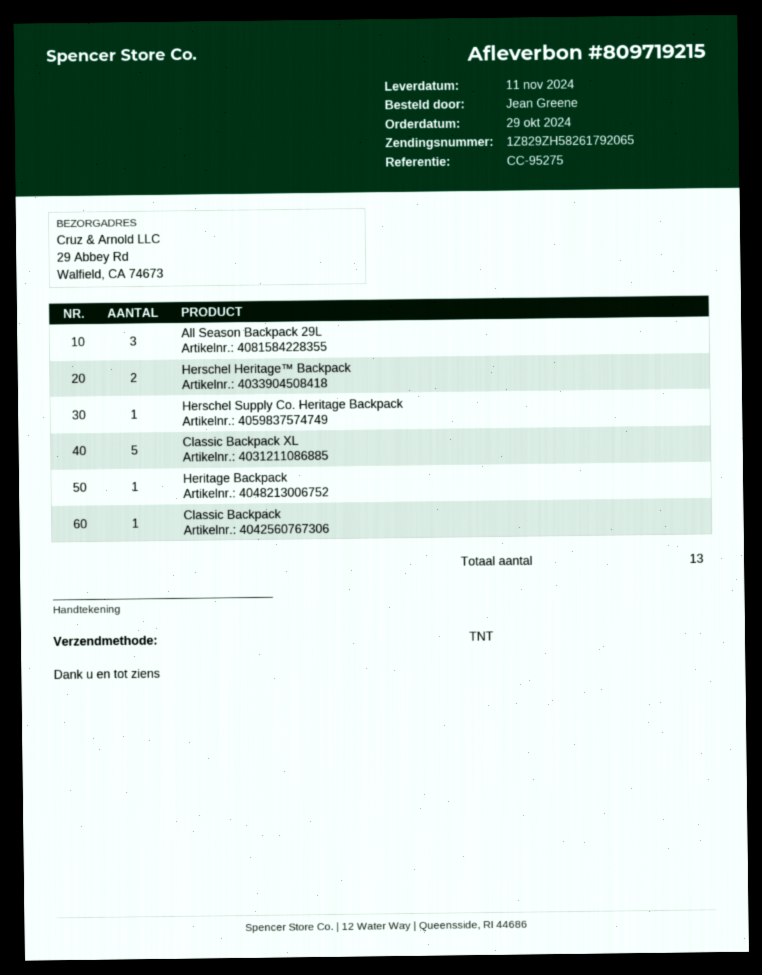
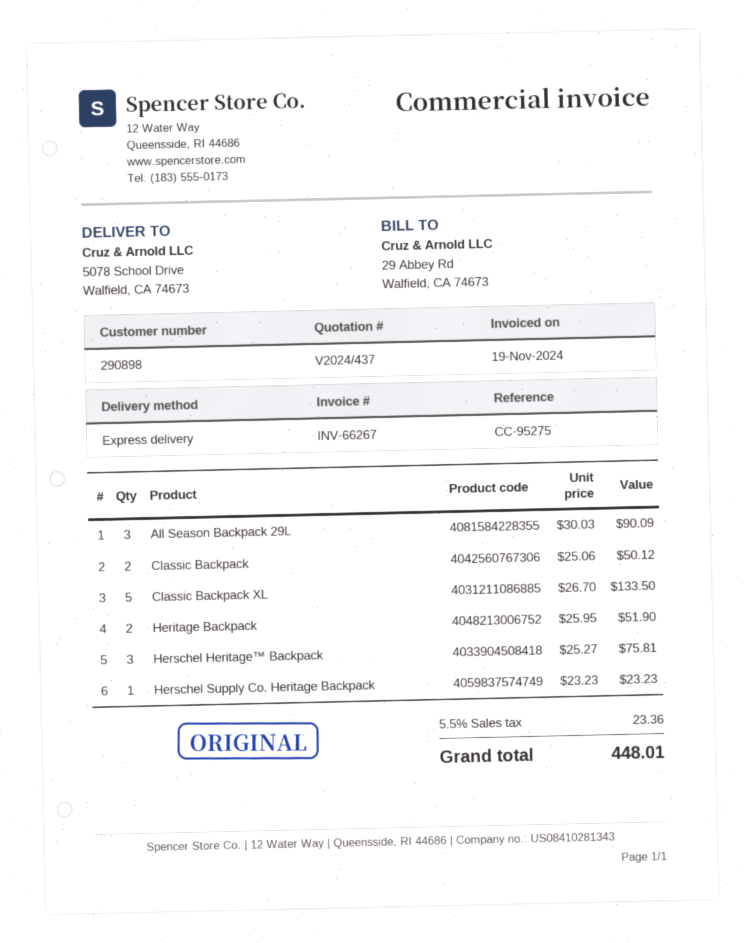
shipping method: TNT -> express
ship to: 29 Abbey Rd, Walfield, CA 74673 -> 5078 School Drive, Walfield, CA 74673
Herschel Heritage™ Backpack: 2 -> 3
Heritage Backpack: 1 -> 2
Classic Backpack: 1 -> 2

